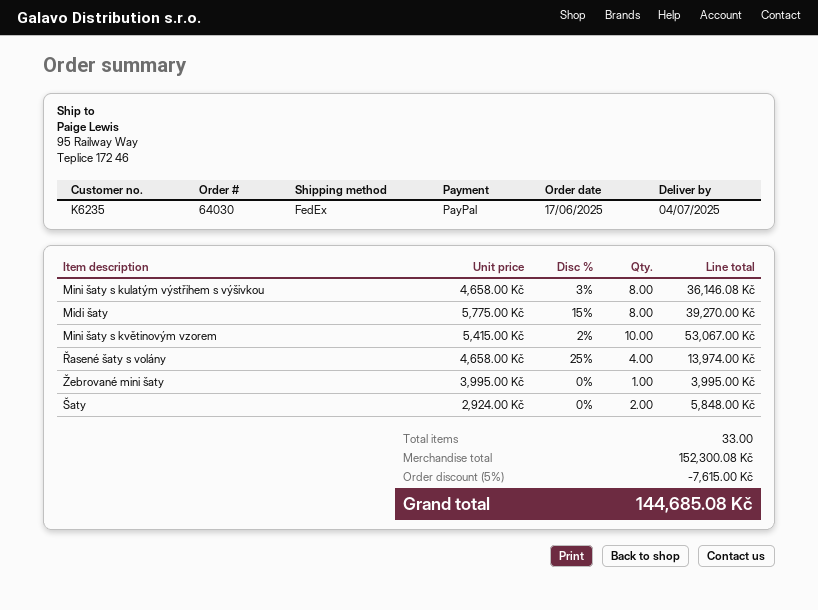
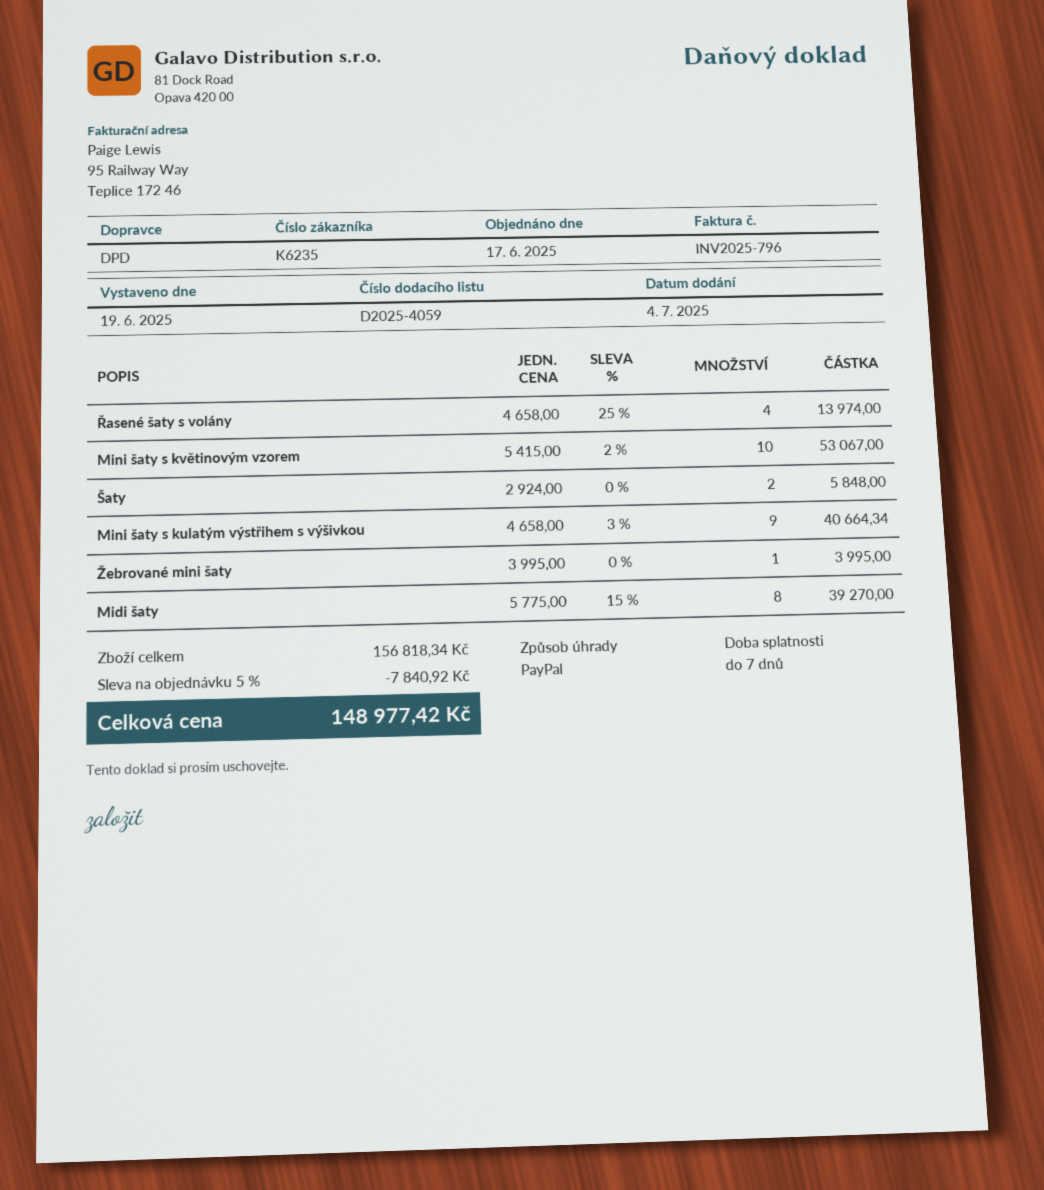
shipping method: FedEx -> DPD
Mini šaty s kulatým výstřihem s výšivkou: 8 x 4658.00 - 3% = 36146.08 -> 9 x 4658.00 - 3% = 40664.34
subtotal: 152300.08 -> 156818.34
discount: 5% = 7615.00 -> 5% = 7840.92
total: 144685.08 -> 148977.42

